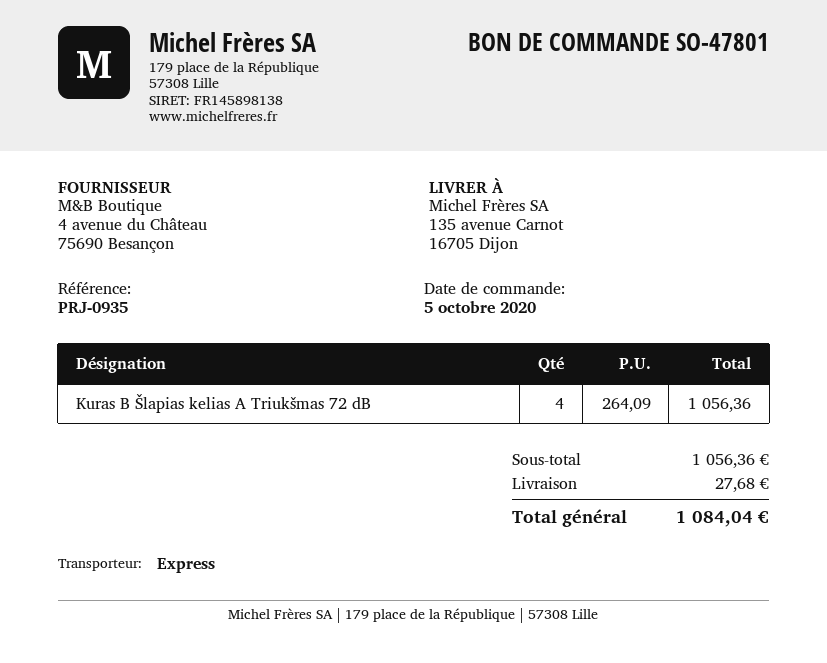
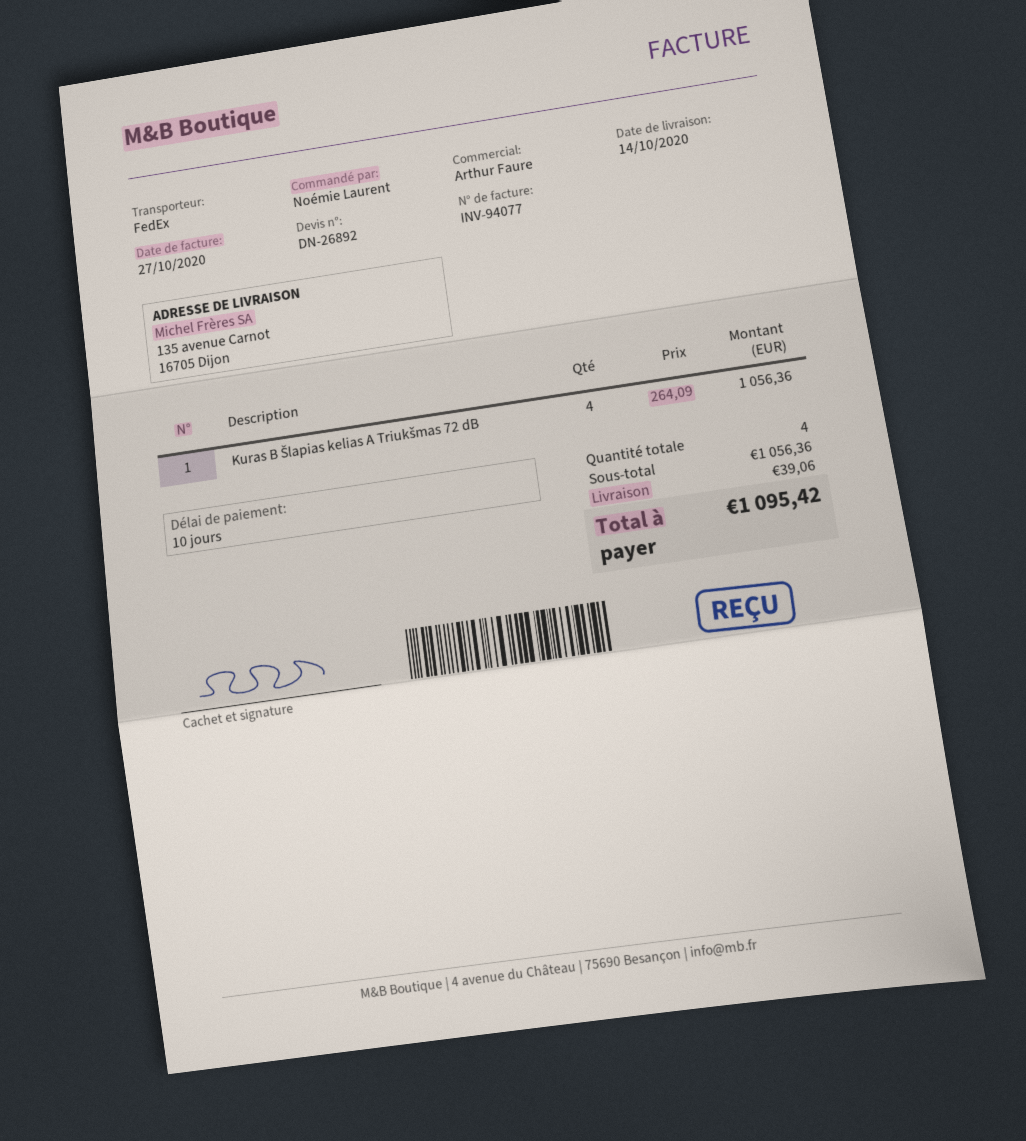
shipping method: express -> FedEx
shipping: 27.68 -> 39.06
total: 1084.04 -> 1095.42

